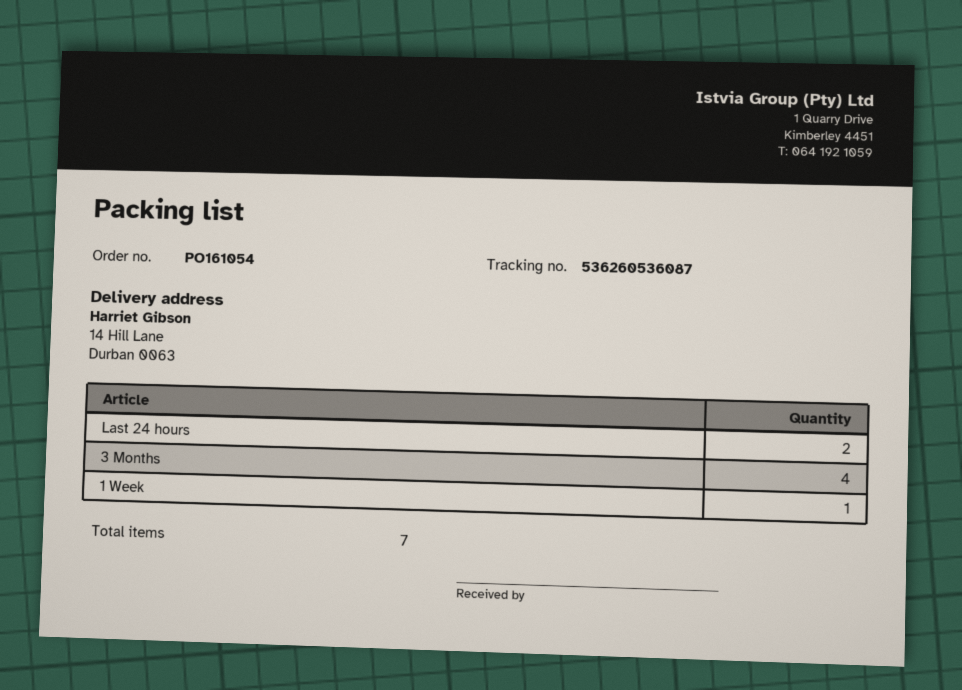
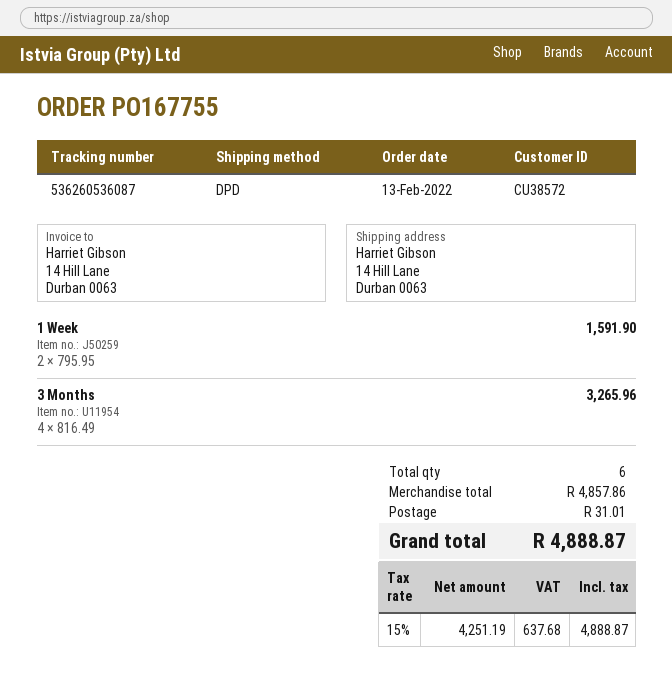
order number: PO161054 -> PO167755
Last 24 hours: 2 -> none
1 Week: 1 -> 2
total quantity: 7 -> 6

